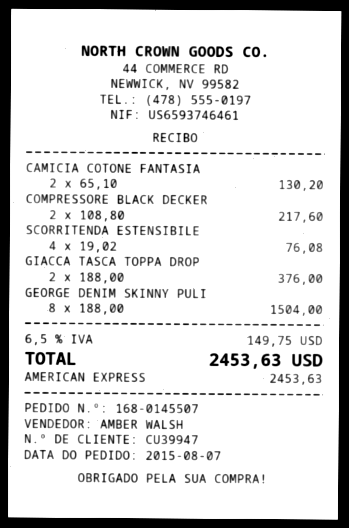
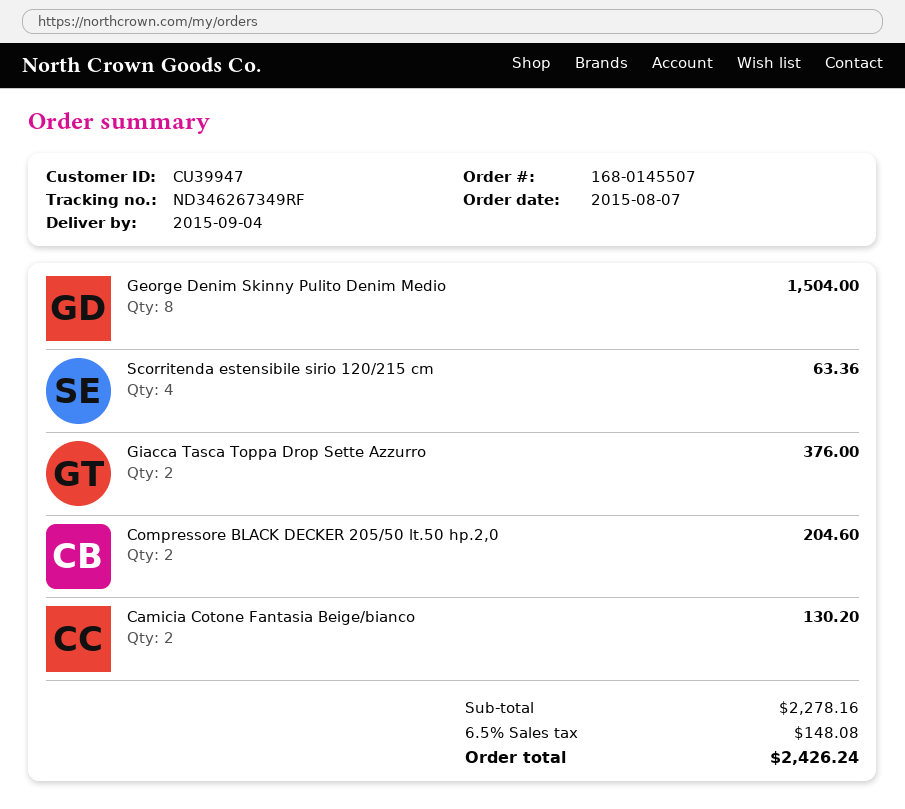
COMPRESSORE BLACK DECKER: 2 for 217.60 -> 2 for 204.60
SCORRITENDA ESTENSIBILE: 4 for 76.08 -> 4 for 63.36
tax: 6.5% = 149.75 -> 6.5% = 148.08
total: 2453.63 -> 2426.24

